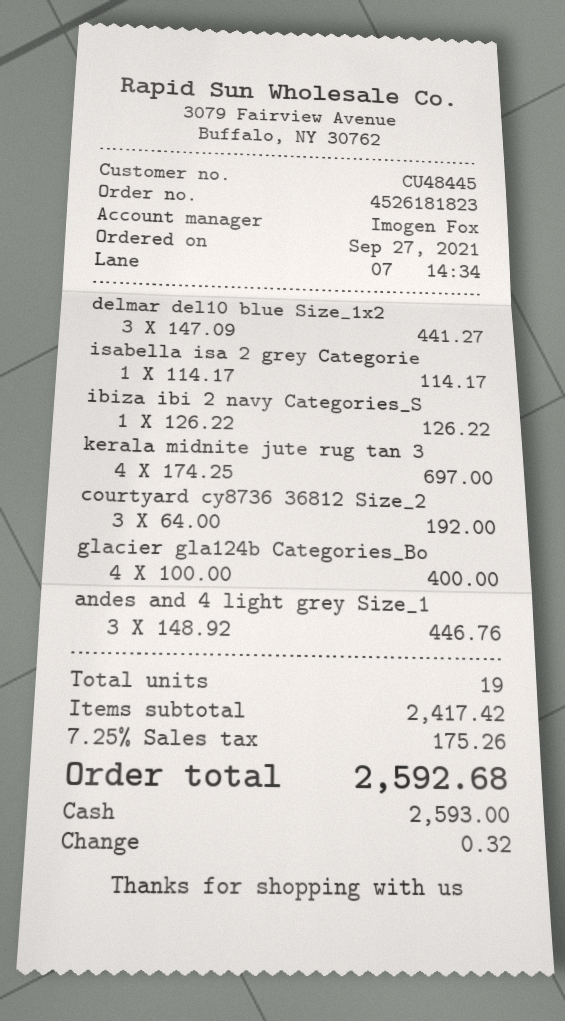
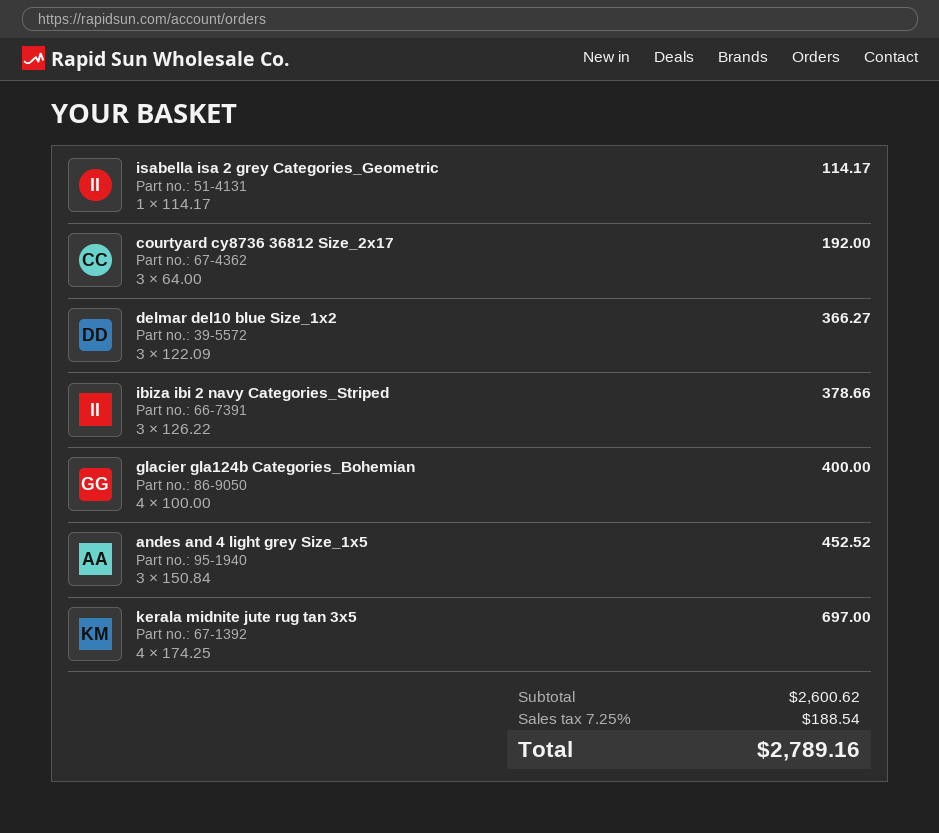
delmar del10 blue Size_1x2: 3 x 147.09 = 441.27 -> 3 x 122.09 = 366.27
ibiza ibi 2 navy Categories_S: 1 x 126.22 = 126.22 -> 3 x 126.22 = 378.66
andes and 4 light grey Size_1: 3 x 148.92 = 446.76 -> 3 x 150.84 = 452.52
subtotal: 2417.42 -> 2600.62
tax: 7.25% = 175.26 -> 7.25% = 188.54
total: 2592.68 -> 2789.16

